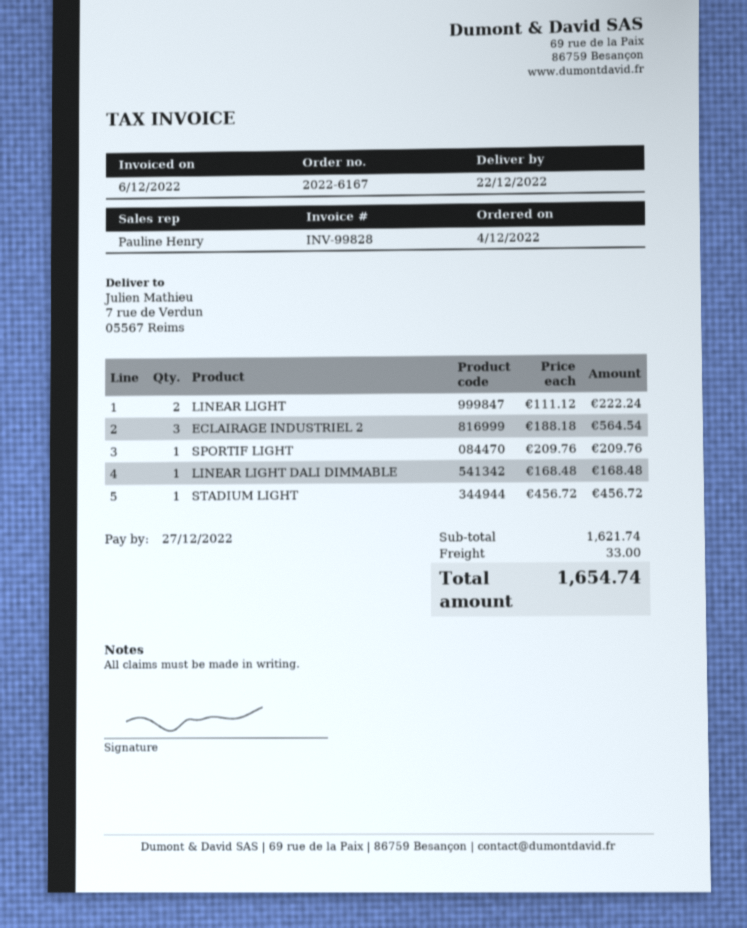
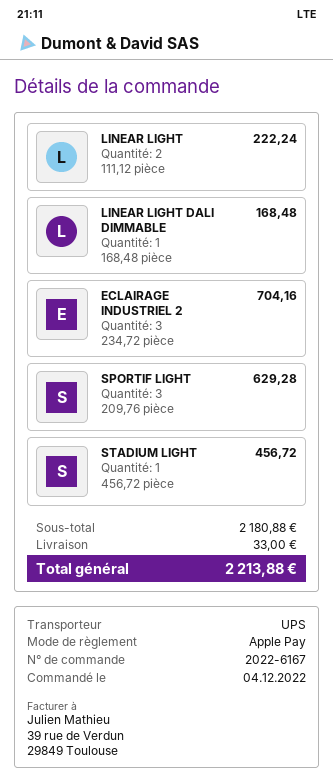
ECLAIRAGE INDUSTRIEL 2: 3 x 188.18 = 564.54 -> 3 x 234.72 = 704.16
SPORTIF LIGHT: 1 x 209.76 = 209.76 -> 3 x 209.76 = 629.28
subtotal: 1621.74 -> 2180.88
total: 1654.74 -> 2213.88

